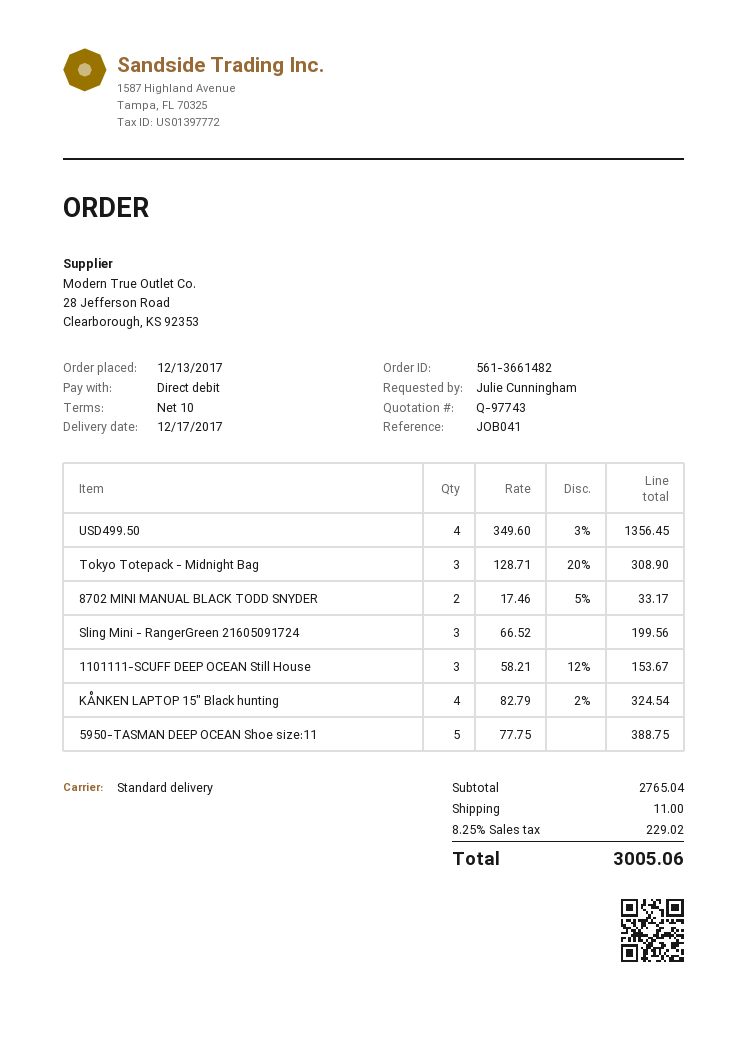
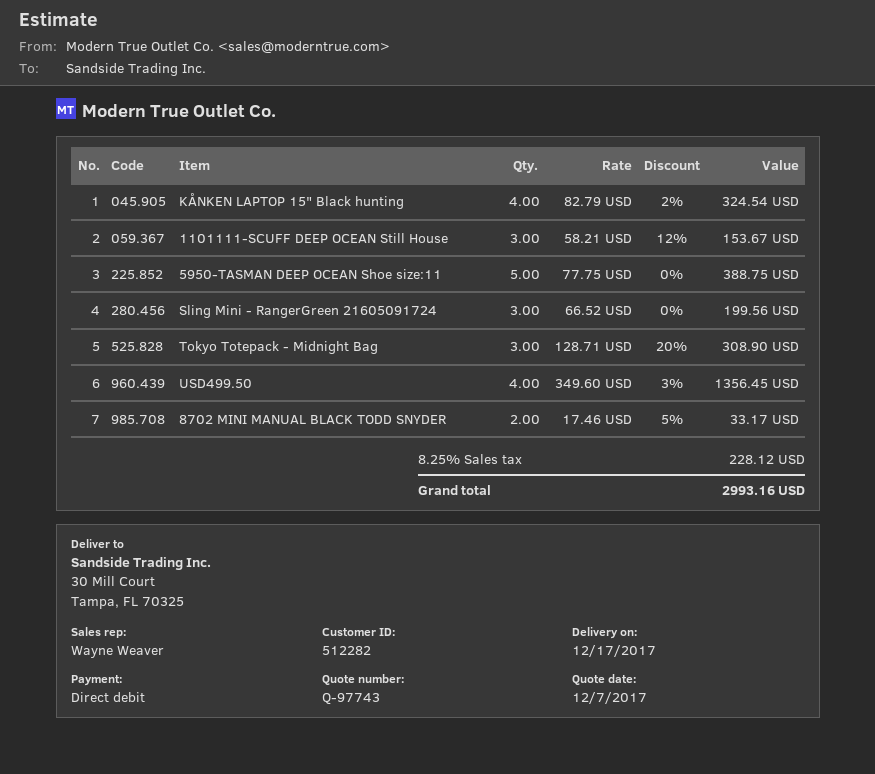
shipping: 11.00 -> none
tax: 8.25% = 229.02 -> 8.25% = 228.12
total: 3005.06 -> 2993.16

